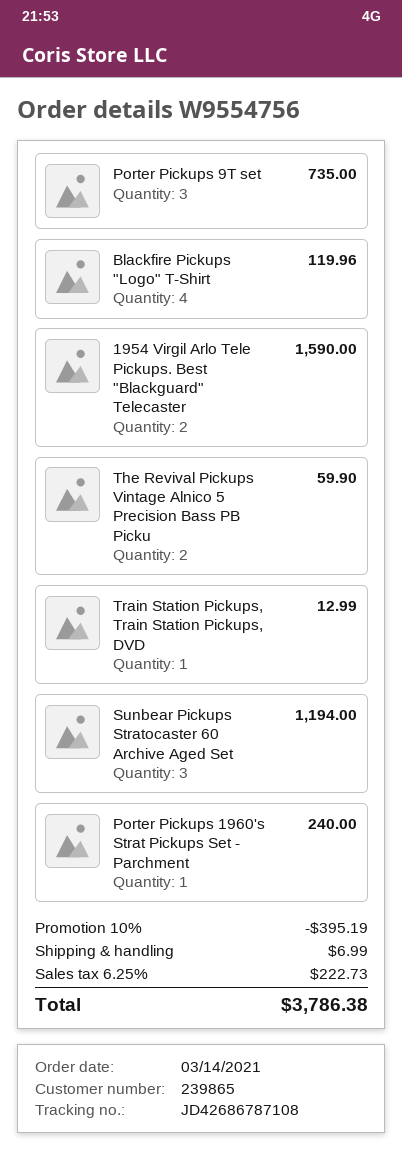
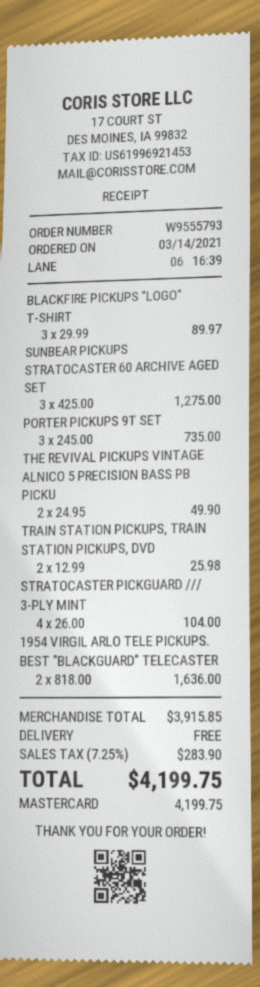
order number: W9554756 -> W9555793
Blackfire Pickups "Logo" T-Shirt: 4 for 119.96 -> 3 for 89.97
1954 Virgil Arlo Tele Pickups. Best "Blackguard" Telecaster: 2 for 1590.00 -> 2 for 1636.00
The Revival Pickups Vintage Alnico 5 Precision Bass PB Picku: 2 for 59.90 -> 2 for 49.90
Train Station Pickups, Train Station Pickups, DVD: 1 for 12.99 -> 2 for 25.98
Sunbear Pickups Stratocaster 60 Archive Aged Set: 3 for 1194.00 -> 3 for 1275.00
Porter Pickups 1960's Strat Pickups Set - Parchment: 1 for 240.00 -> none
STRATOCASTER PICKGUARD /// 3-PLY MINT: none -> 4 for 104.00
discount: 10% = 395.19 -> none
shipping: 6.99 -> 0.00
tax: 6.25% = 222.73 -> 7.25% = 283.90
total: 3786.38 -> 4199.75

